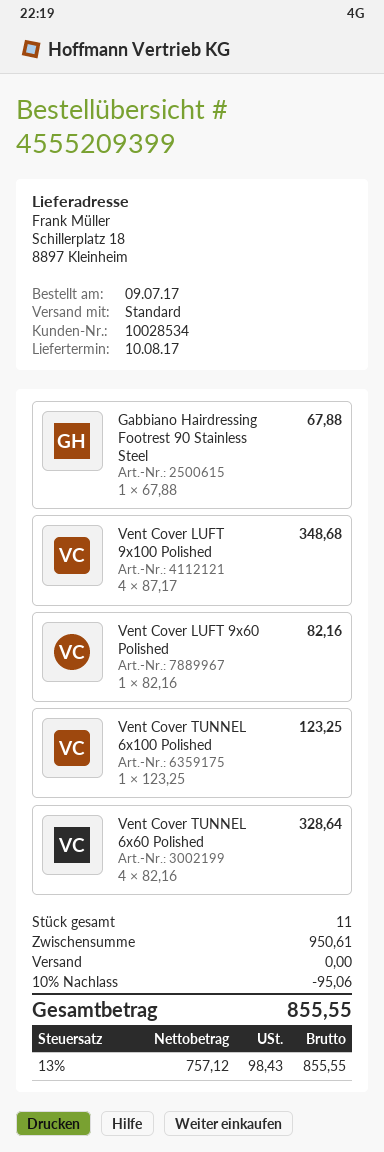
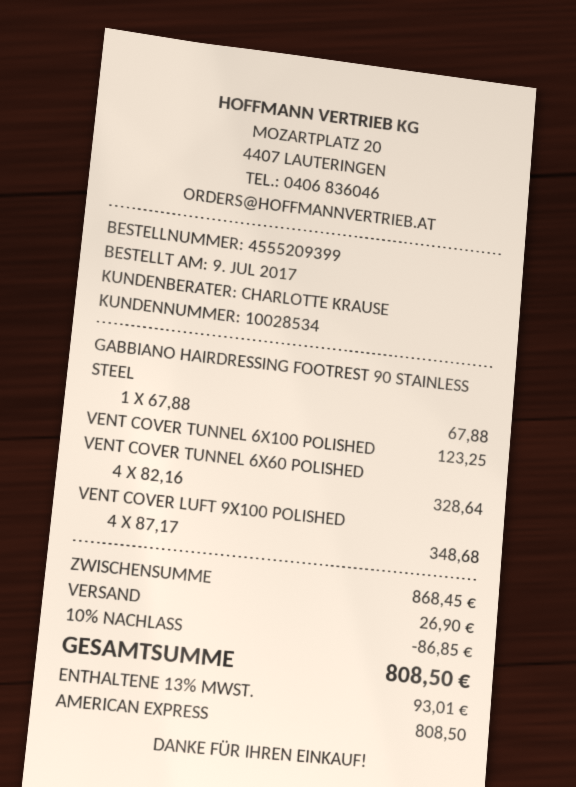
Vent Cover LUFT 9x60 Polished: 1 x 82.16 = 82.16 -> none
subtotal: 950.61 -> 868.45
discount: 10% = 95.06 -> 10% = 86.85
shipping: 0.00 -> 26.90
tax: 13% = 98.43 -> 13% = 93.01
total: 855.55 -> 808.50

